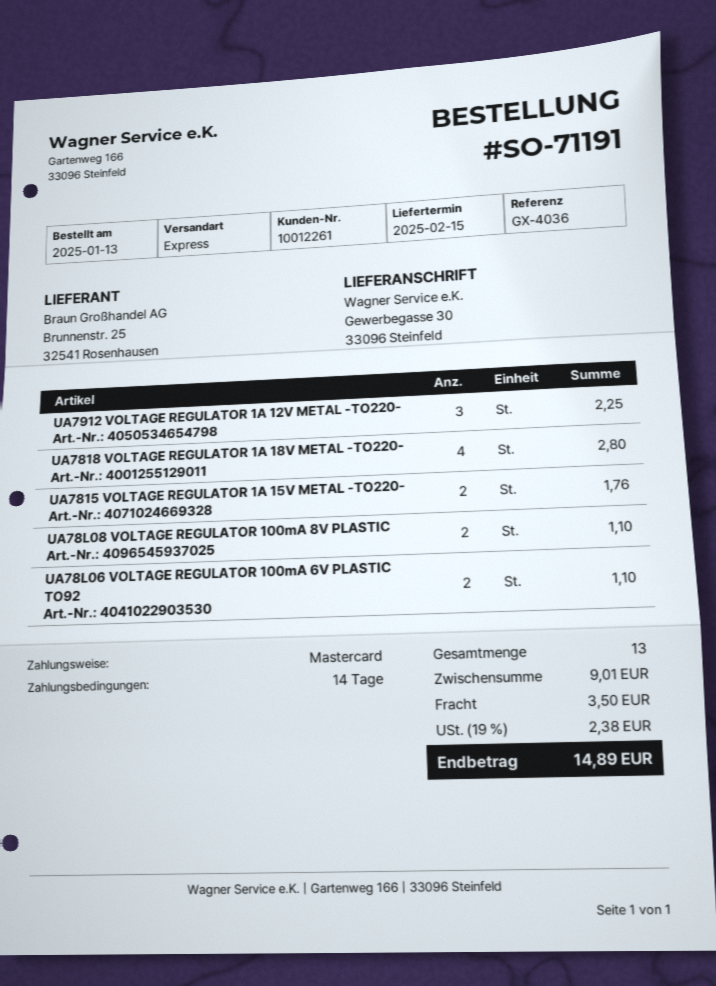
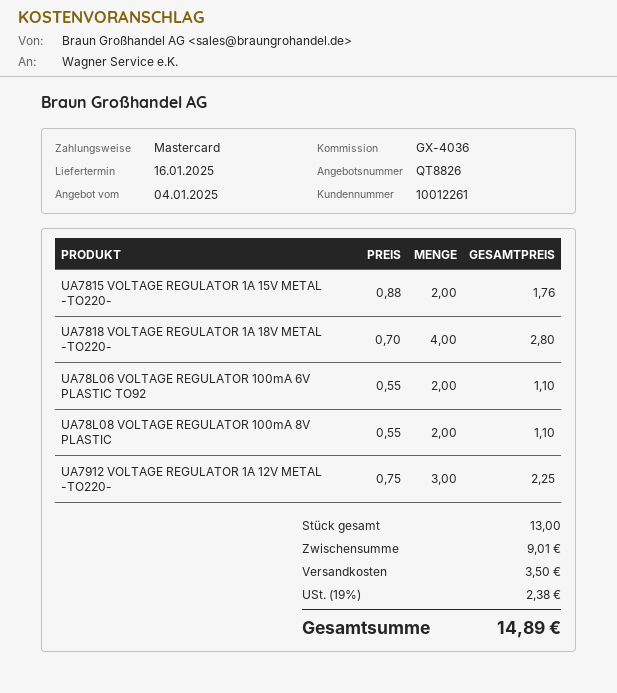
delivery date: 2025-02-15 -> 2025-01-16

